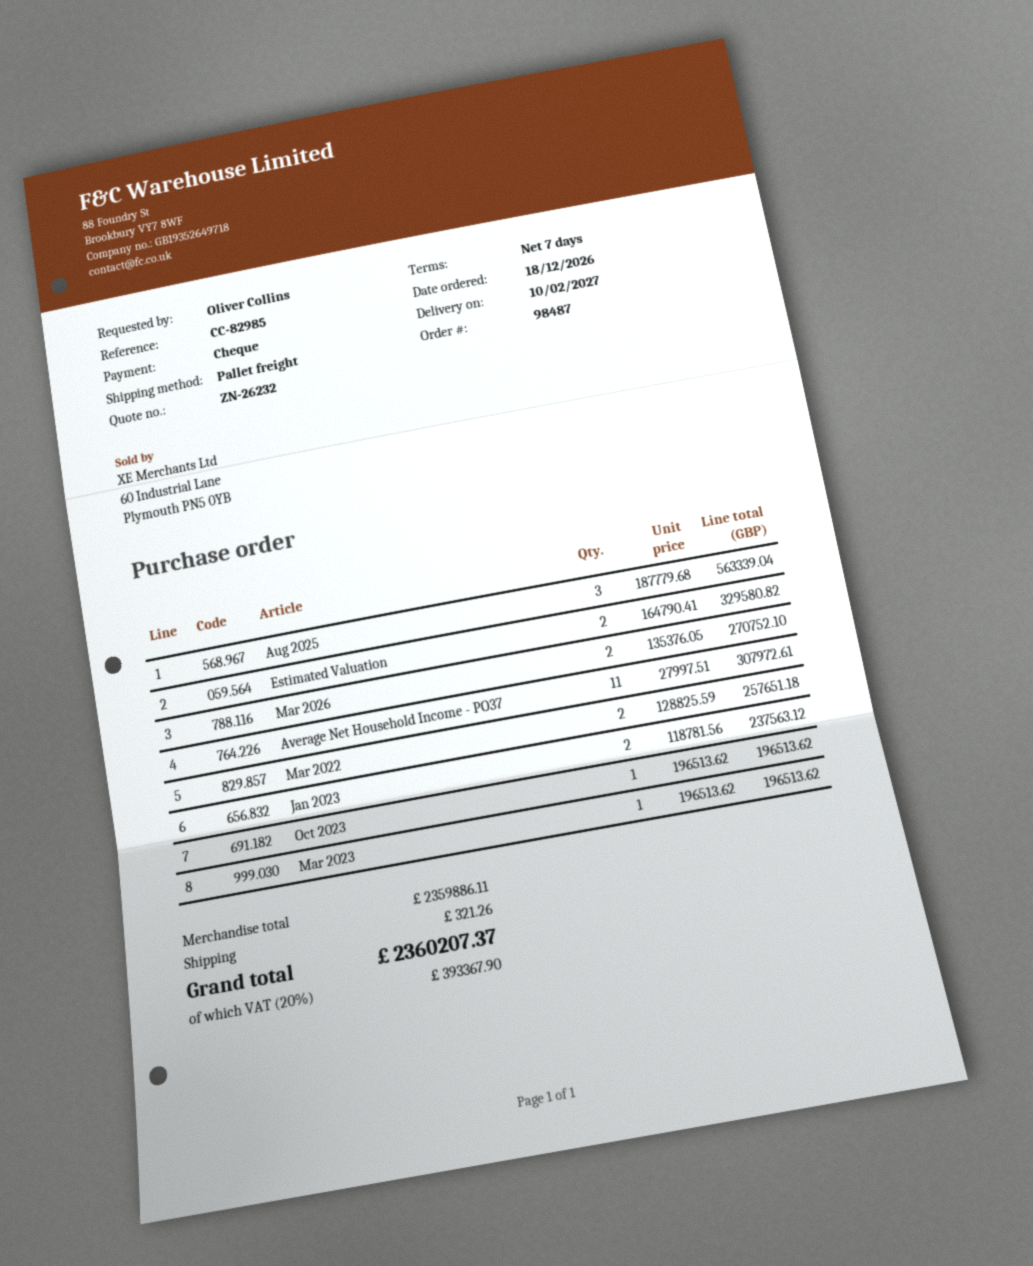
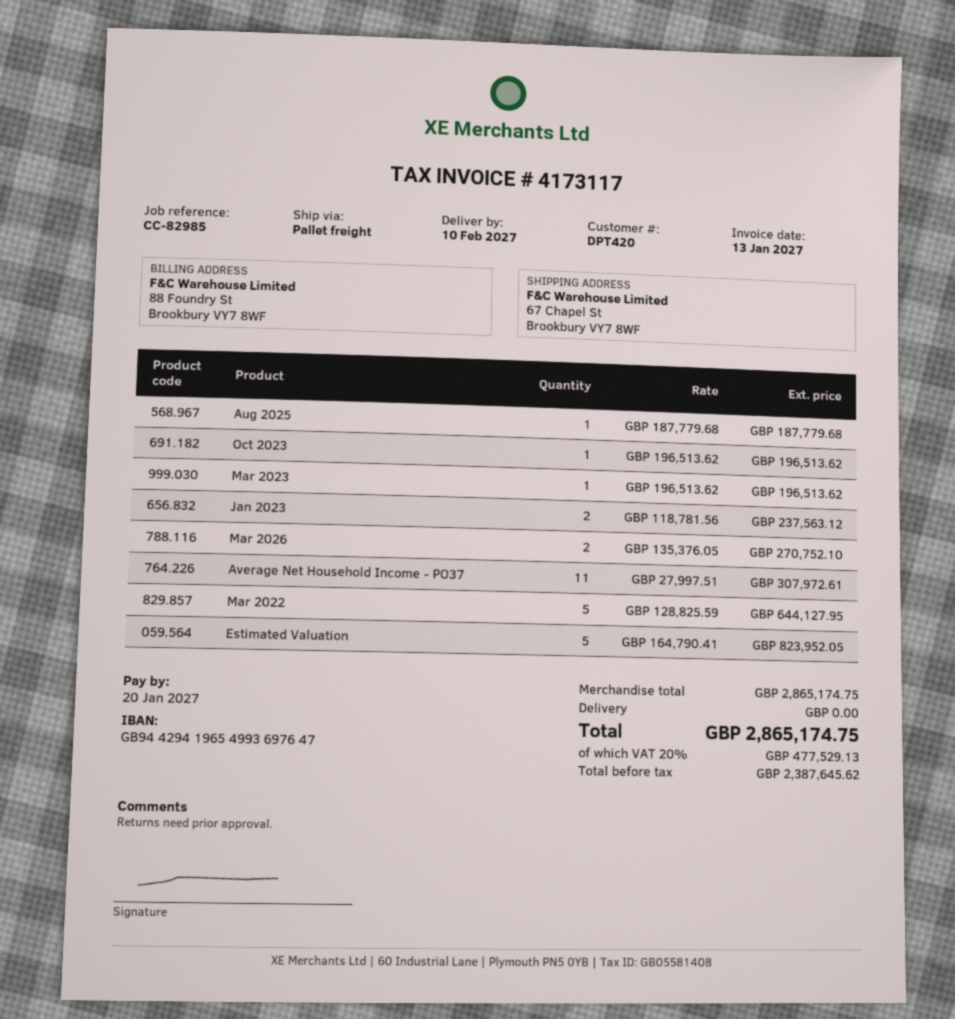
Aug 2025: 3 x 187779.68 = 563339.04 -> 1 x 187779.68 = 187779.68
Estimated Valuation: 2 x 164790.41 = 329580.82 -> 5 x 164790.41 = 823952.05
Mar 2022: 2 x 128825.59 = 257651.18 -> 5 x 128825.59 = 644127.95
subtotal: 2359886.11 -> 2865174.75
shipping: 321.26 -> 0.00
tax: 20% = 393367.90 -> 20% = 477529.13
total: 2360207.37 -> 2865174.75

